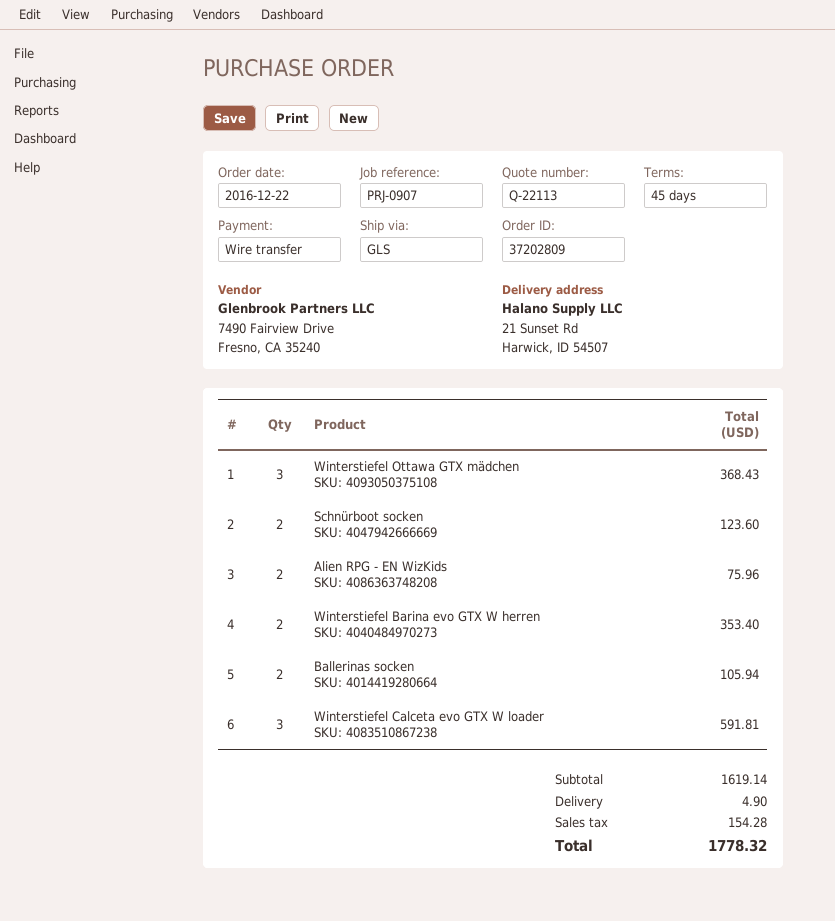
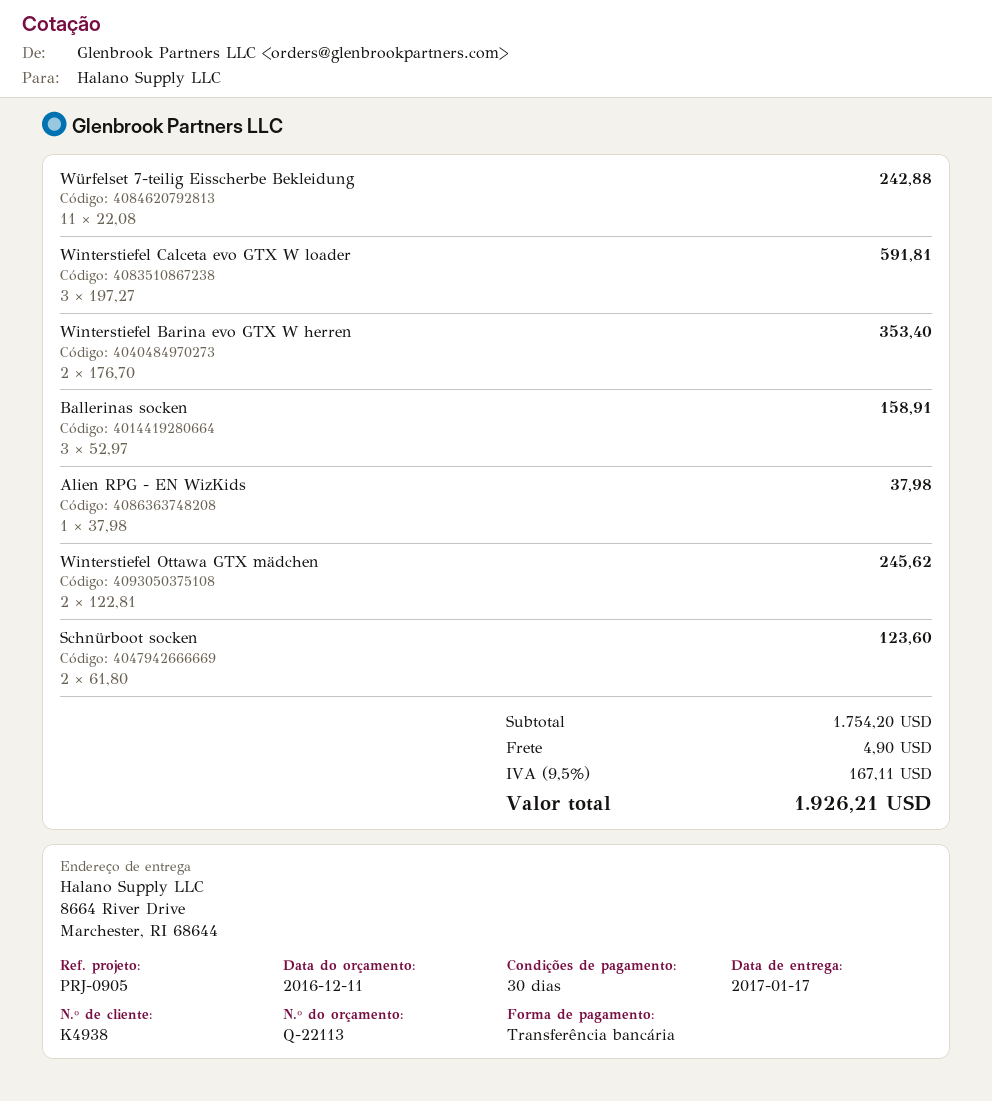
payment terms: 45 days -> 30 days
reference: PRJ-0907 -> PRJ-0905
ship to: 21 Sunset Rd, Harwick, ID 54507 -> 8664 River Drive, Marchester, RI 68644
Winterstiefel Ottawa GTX mädchen: 3 for 368.43 -> 2 for 245.62
Alien RPG - EN WizKids: 2 for 75.96 -> 1 for 37.98
Ballerinas socken: 2 for 105.94 -> 3 for 158.91
Würfelset 7-teilig Eisscherbe Bekleidung: none -> 11 for 242.88
subtotal: 1619.14 -> 1754.20
tax: 154.28 -> 167.11
total: 1778.32 -> 1926.21

